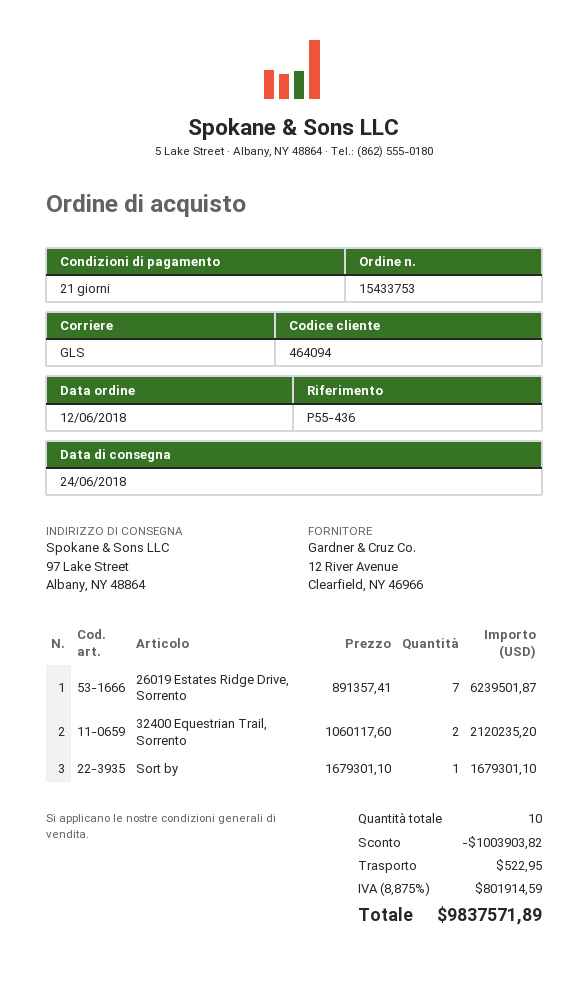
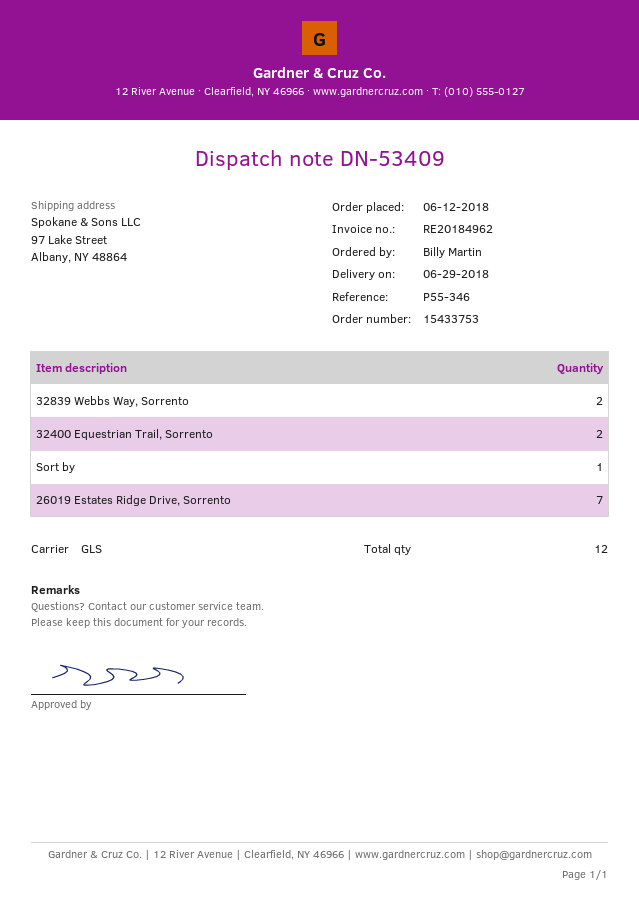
delivery date: 2018-06-24 -> 2018-06-29
reference: P55-436 -> P55-346
32839 Webbs Way, Sorrento: none -> 2
total quantity: 10 -> 12

